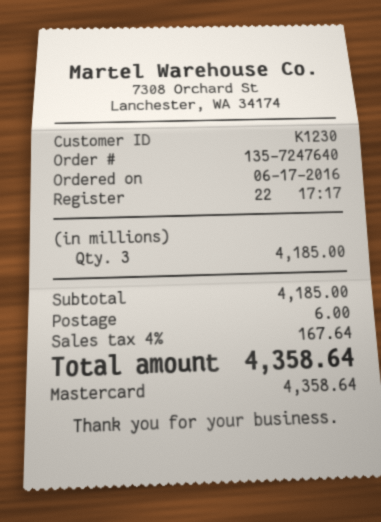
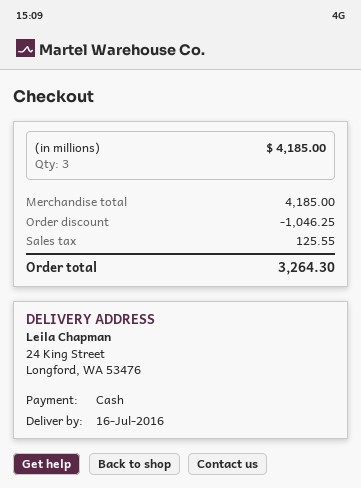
payment method: Mastercard -> cash
discount: none -> 1046.25
shipping: 6.00 -> none
tax: 167.64 -> 125.55
total: 4358.64 -> 3264.30

